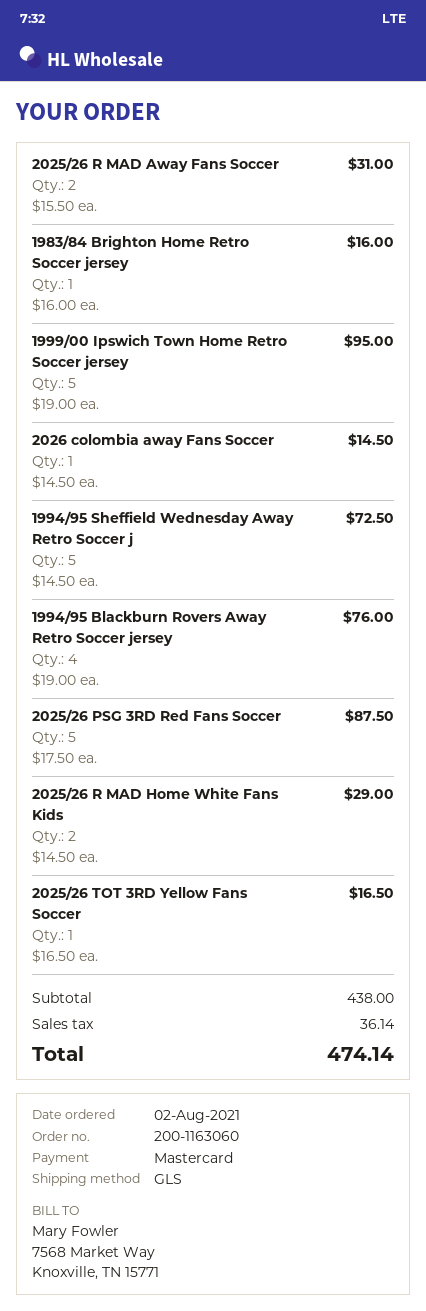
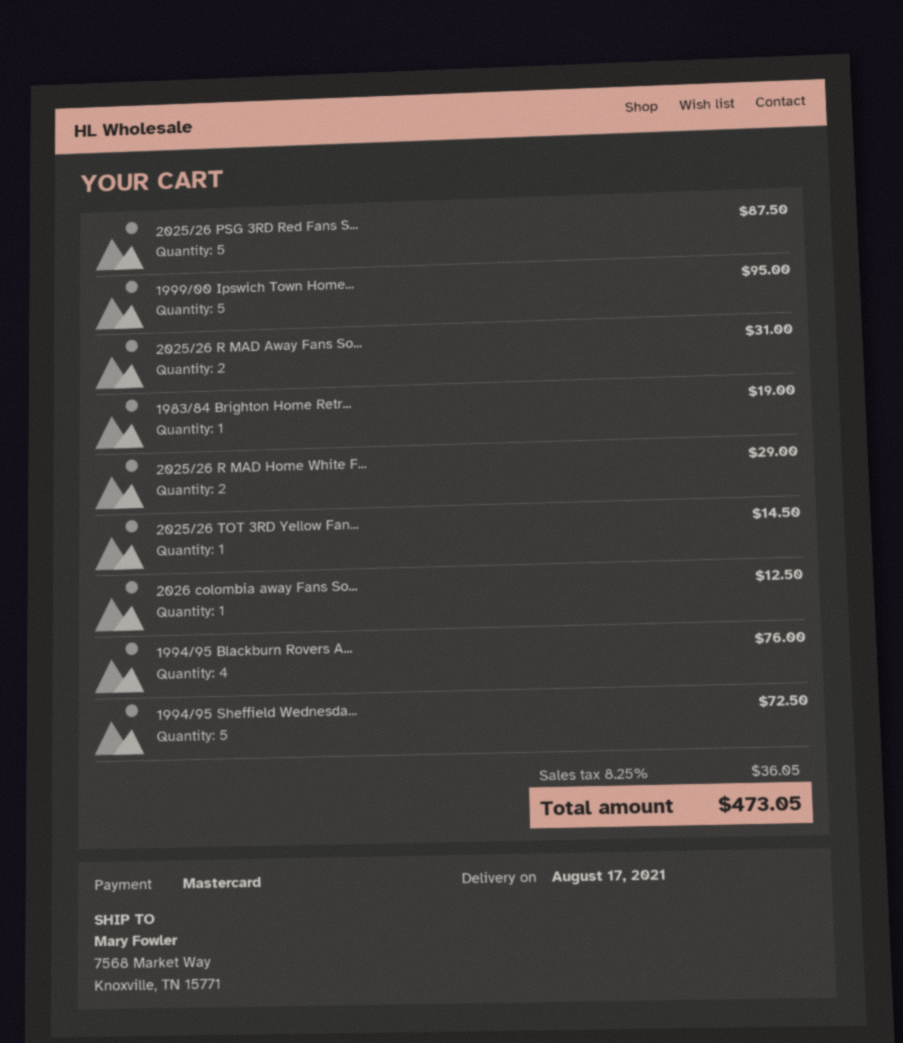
1983/84 Brighton Home Retro Soccer jersey: 1 for 16.00 -> 1 for 19.00
2026 colombia away Fans Soccer: 1 for 14.50 -> 1 for 12.50
2025/26 TOT 3RD Yellow Fans Soccer: 1 for 16.50 -> 1 for 14.50
tax: 36.14 -> 36.05
total: 474.14 -> 473.05

